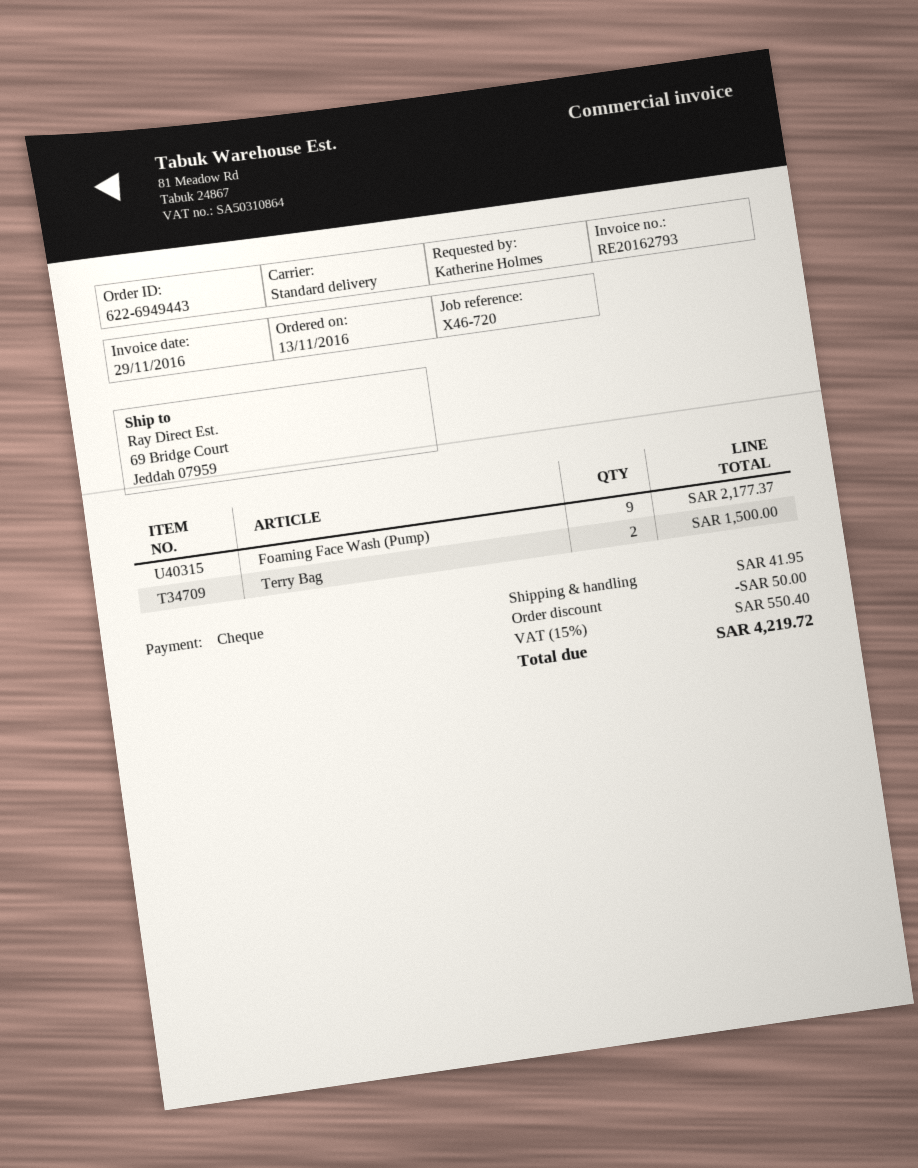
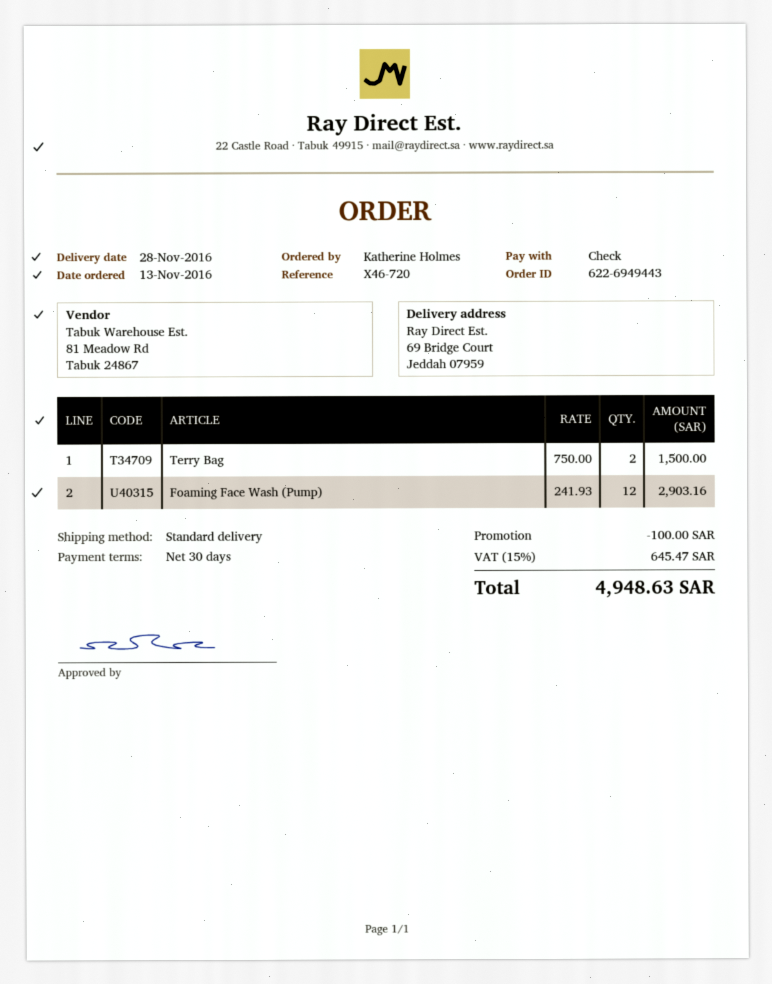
Foaming Face Wash (Pump): 9 for 2177.37 -> 12 for 2903.16
discount: 50.00 -> 100.00
shipping: 41.95 -> none
tax: 15% = 550.40 -> 15% = 645.47
total: 4219.72 -> 4948.63

